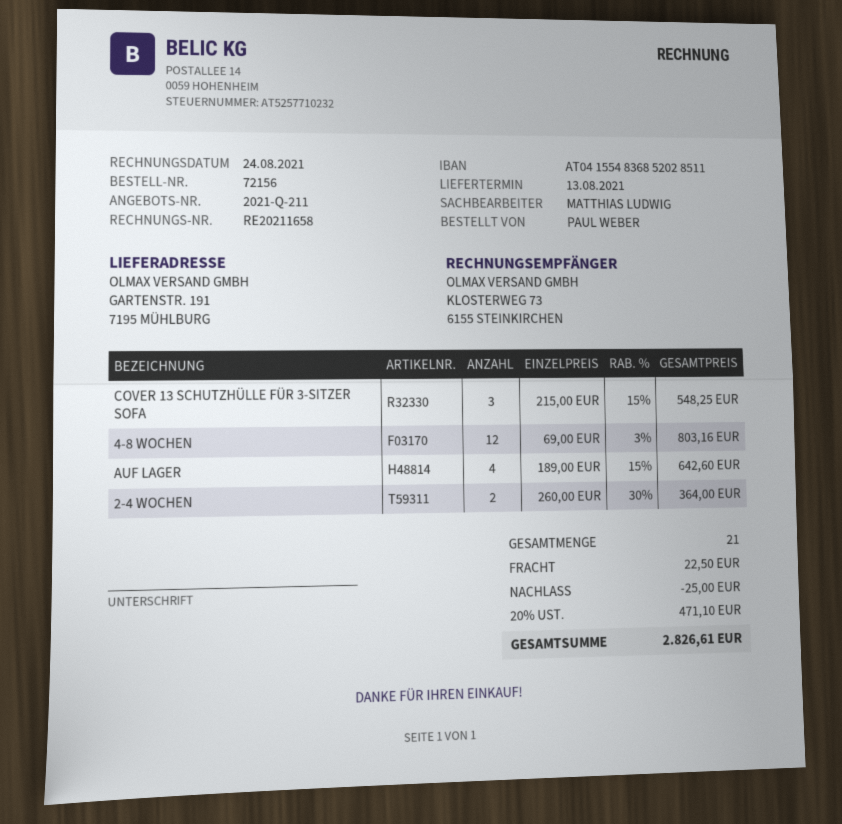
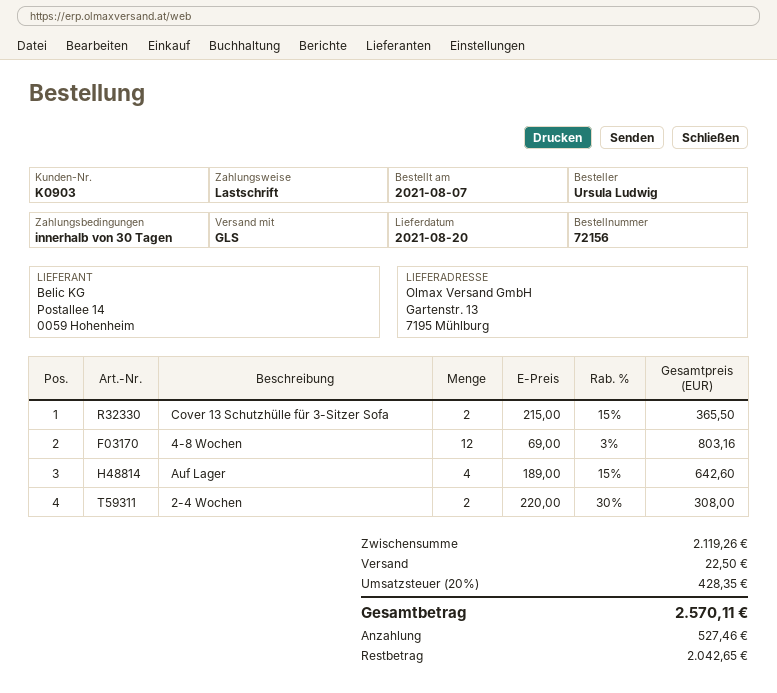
delivery date: 2021-08-13 -> 2021-08-20
ordered by: PAUL WEBER -> Ursula Ludwig
ship to: GARTENSTR. 191, 7195 MÜHLBURG -> Gartenstr. 13, 7195 Mühlburg
COVER 13 SCHUTZHÜLLE FÜR 3-SITZER SOFA: 3 x 215.00 - 15% = 548.25 -> 2 x 215.00 - 15% = 365.50
2-4 WOCHEN: 2 x 260.00 - 30% = 364.00 -> 2 x 220.00 - 30% = 308.00
discount: 25.00 -> none
tax: 20% = 471.10 -> 20% = 428.35
total: 2826.61 -> 2570.11

